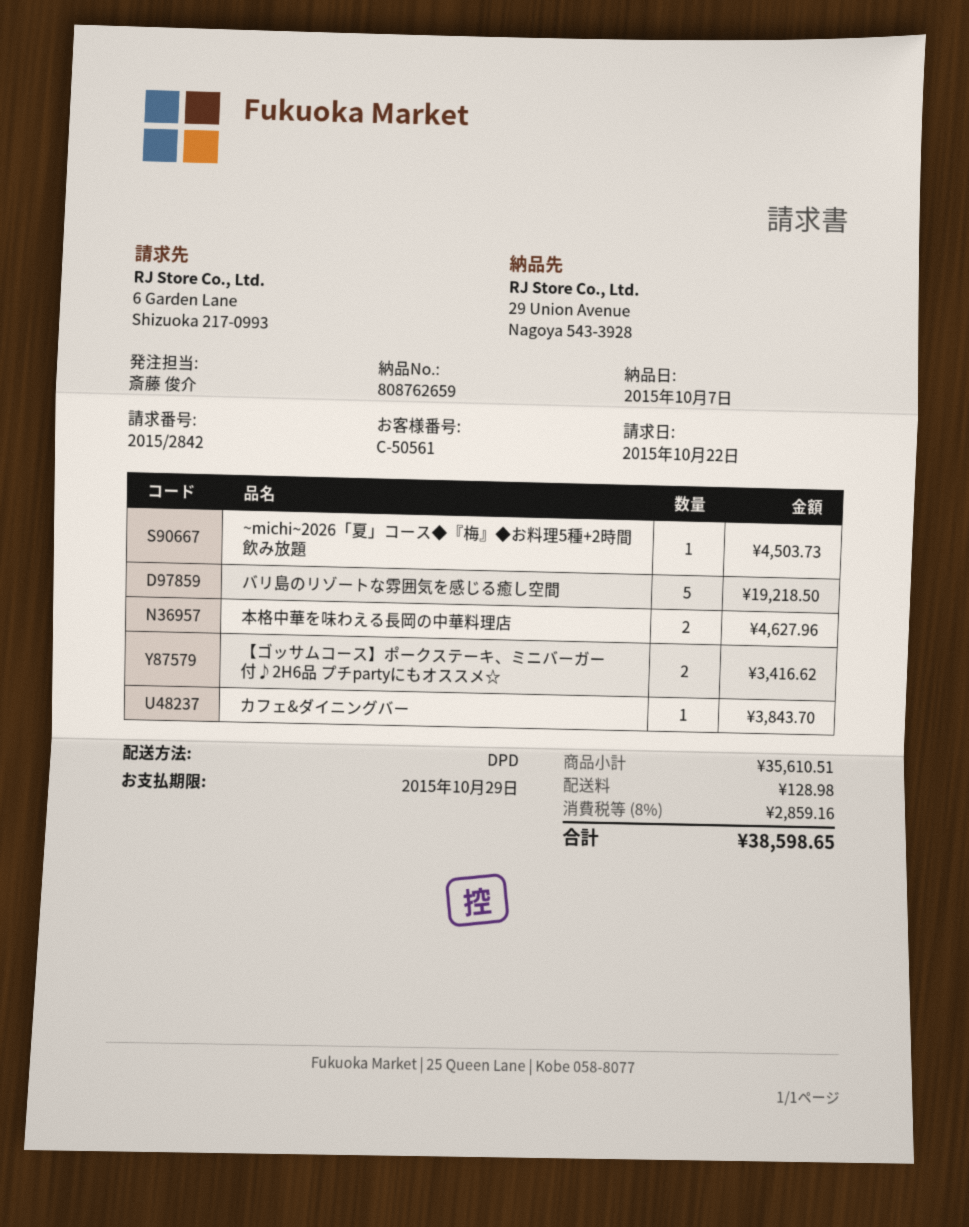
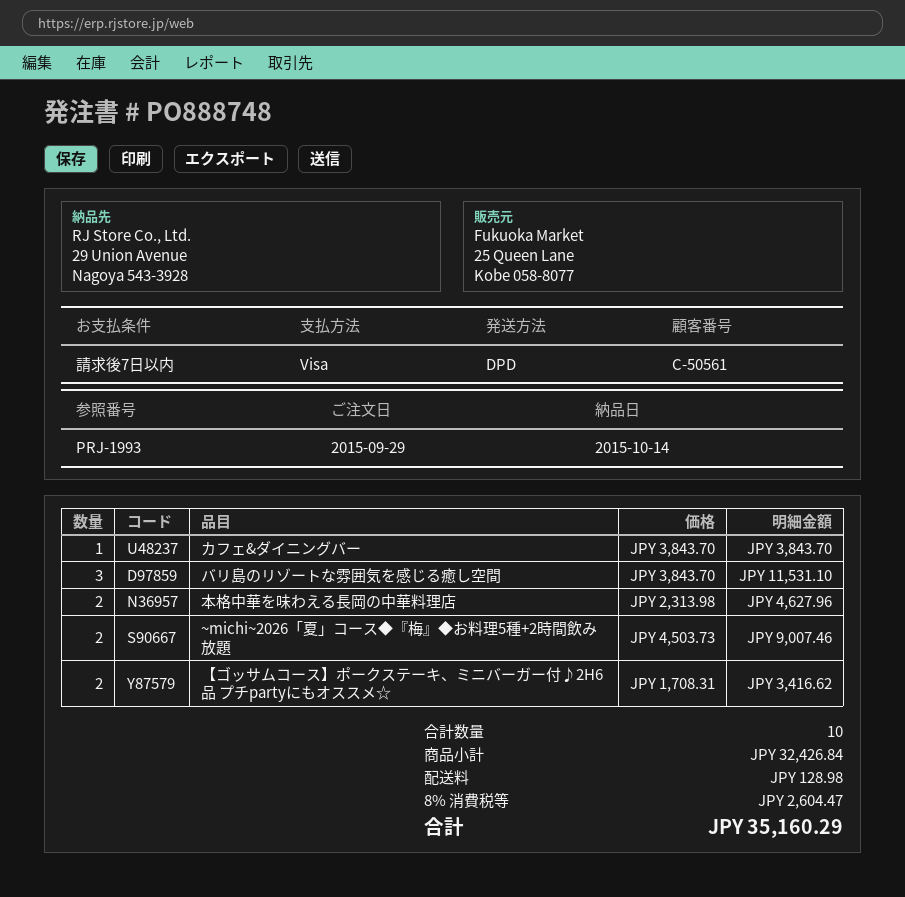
delivery date: 2015-10-07 -> 2015-10-14
~michi~2026「夏」コース◆『梅』◆お料理5種+2時間飲み放題: 1 for 4503.73 -> 2 for 9007.46
バリ島のリゾートな雰囲気を感じる癒し空間: 5 for 19218.50 -> 3 for 11531.10
subtotal: 35610.51 -> 32426.84
tax: 8% = 2859.16 -> 8% = 2604.47
total: 38598.65 -> 35160.29

